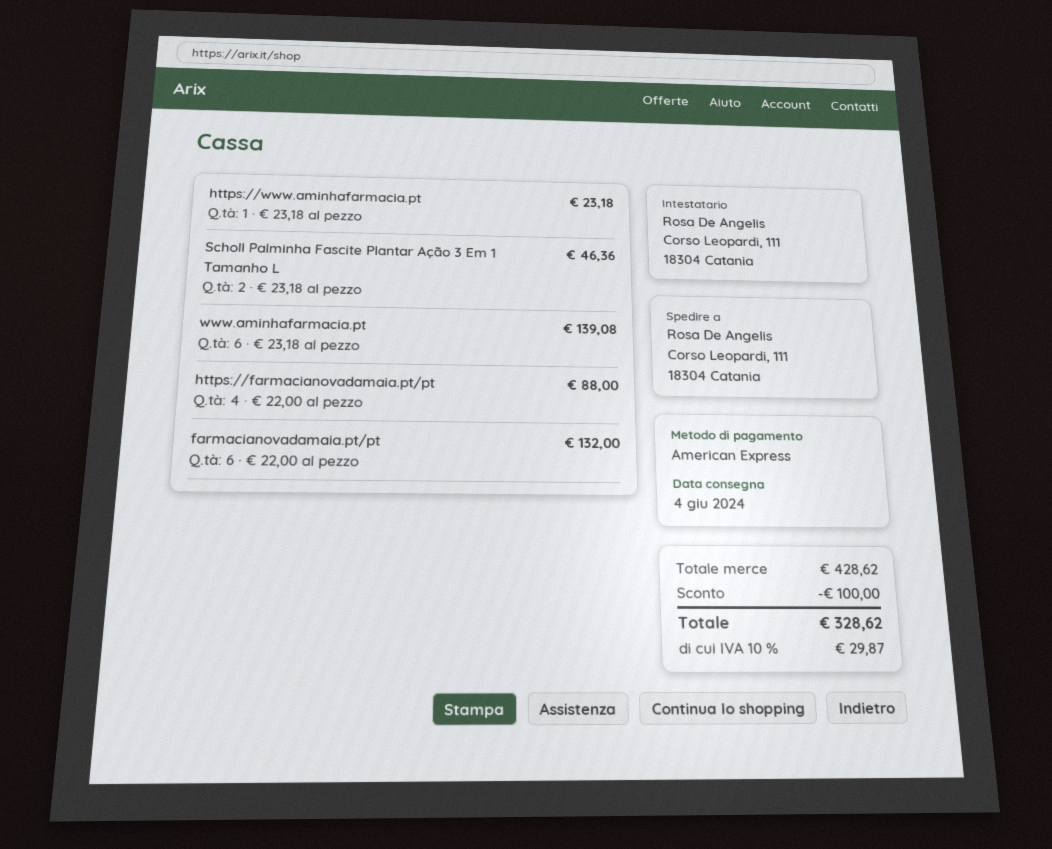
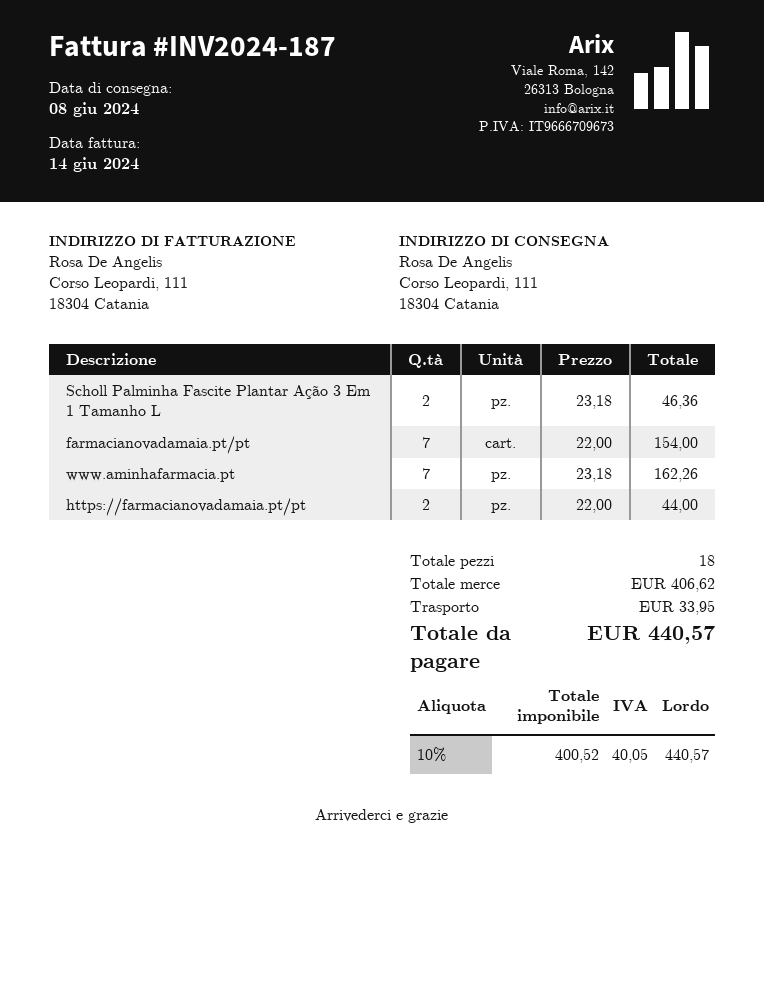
delivery date: 2024-06-04 -> 2024-06-08
https://www.aminhafarmacia.pt: 1 x 23.18 = 23.18 -> none
www.aminhafarmacia.pt: 6 x 23.18 = 139.08 -> 7 x 23.18 = 162.26
https://farmacianovadamaia.pt/pt: 4 x 22.00 = 88.00 -> 2 x 22.00 = 44.00
farmacianovadamaia.pt/pt: 6 x 22.00 = 132.00 -> 7 x 22.00 = 154.00
subtotal: 428.62 -> 406.62
discount: 100.00 -> none
shipping: none -> 33.95
tax: 10% = 29.87 -> 10% = 40.05
total: 328.62 -> 440.57

